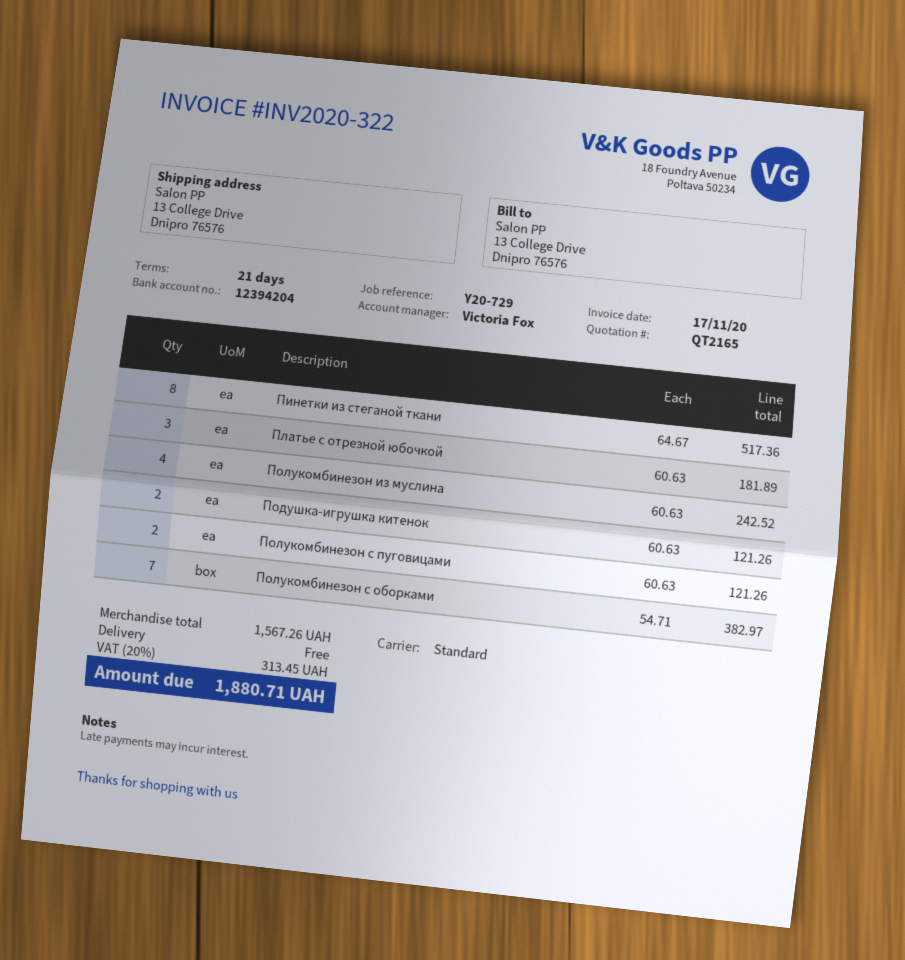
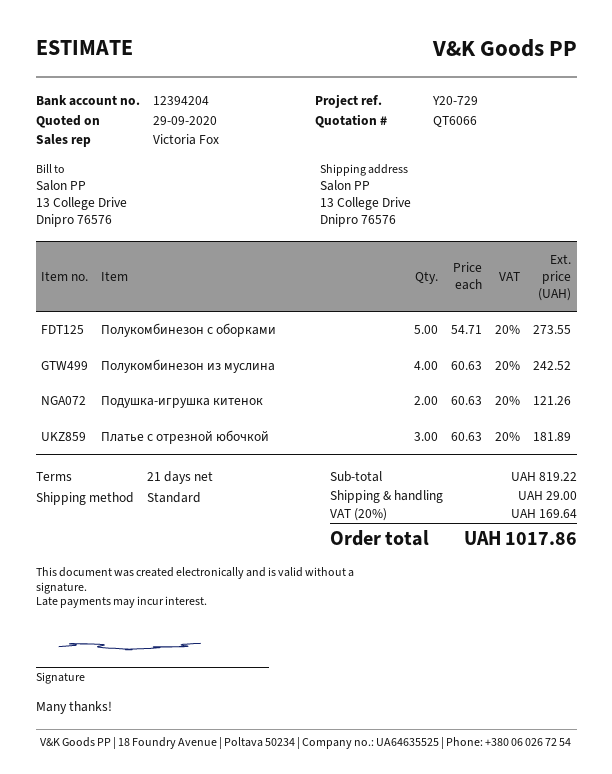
quote number: QT2165 -> QT6066
Пинетки из стеганой ткани: 8 x 64.67 = 517.36 -> none
Полукомбинезон с пуговицами: 2 x 60.63 = 121.26 -> none
Полукомбинезон с оборками: 7 x 54.71 = 382.97 -> 5 x 54.71 = 273.55
subtotal: 1567.26 -> 819.22
shipping: 0.00 -> 29.00
tax: 20% = 313.45 -> 20% = 169.64
total: 1880.71 -> 1017.86

